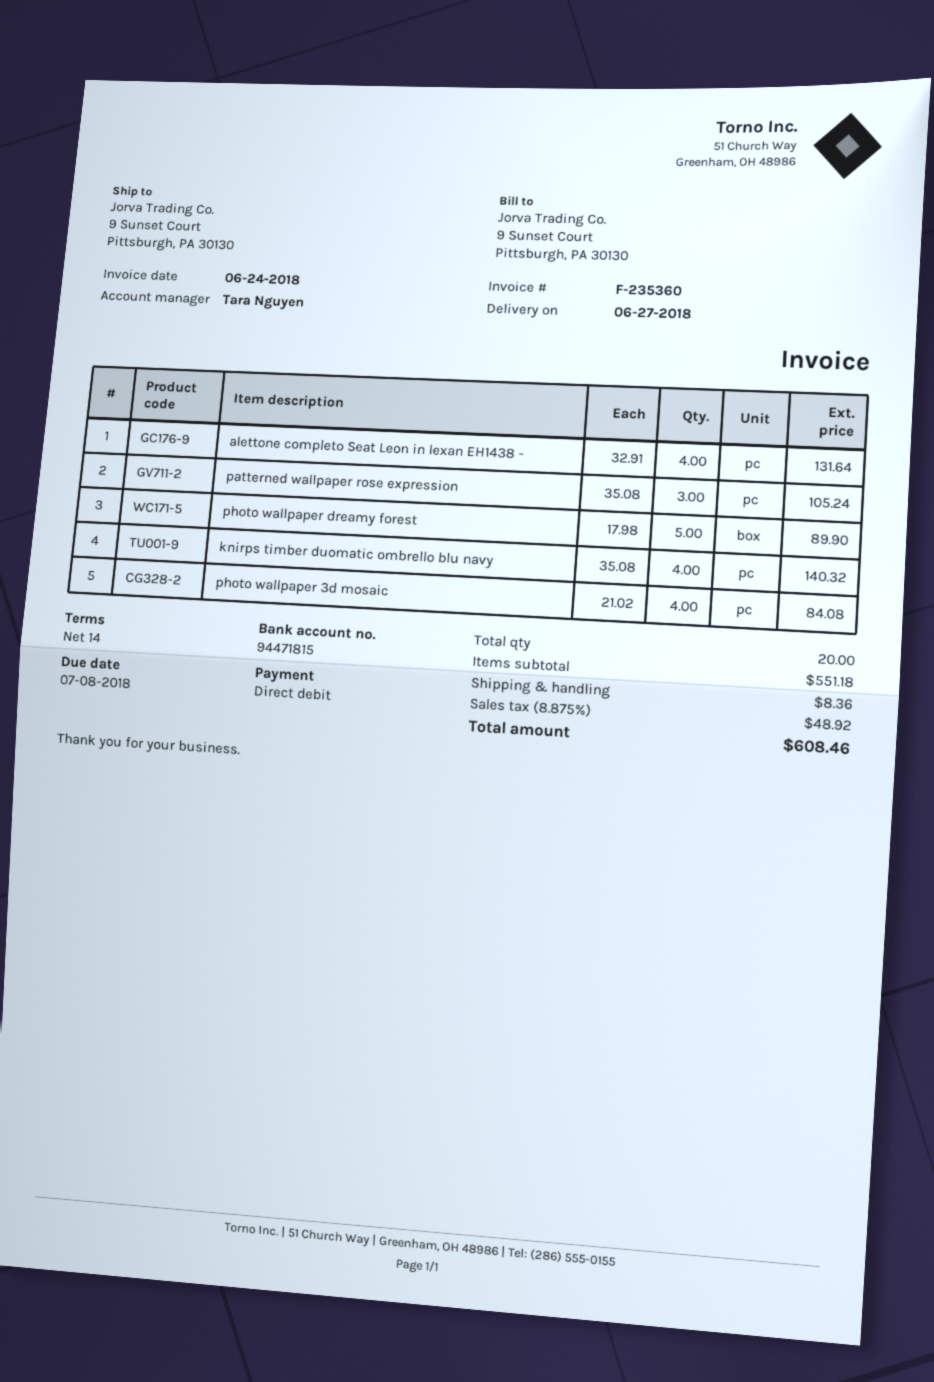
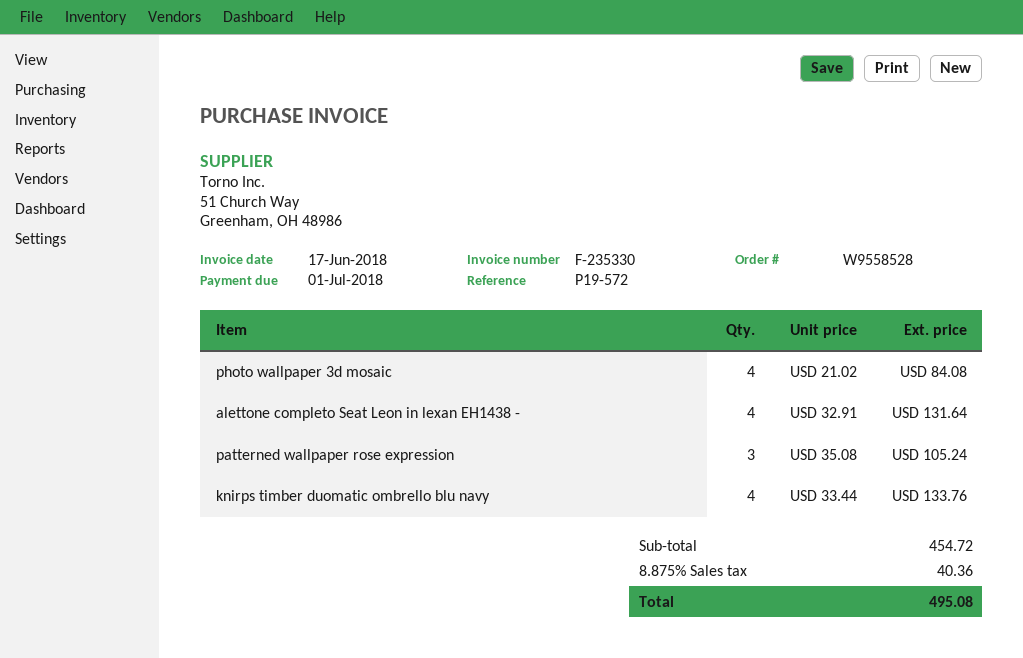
invoice number: F-235360 -> F-235330
invoice date: 2018-06-24 -> 2018-06-17
due date: 2018-07-08 -> 2018-07-01
photo wallpaper dreamy forest: 5 x 17.98 = 89.90 -> none
knirps timber duomatic ombrello blu navy: 4 x 35.08 = 140.32 -> 4 x 33.44 = 133.76
subtotal: 551.18 -> 454.72
shipping: 8.36 -> none
tax: 8.875% = 48.92 -> 8.875% = 40.36
total: 608.46 -> 495.08

